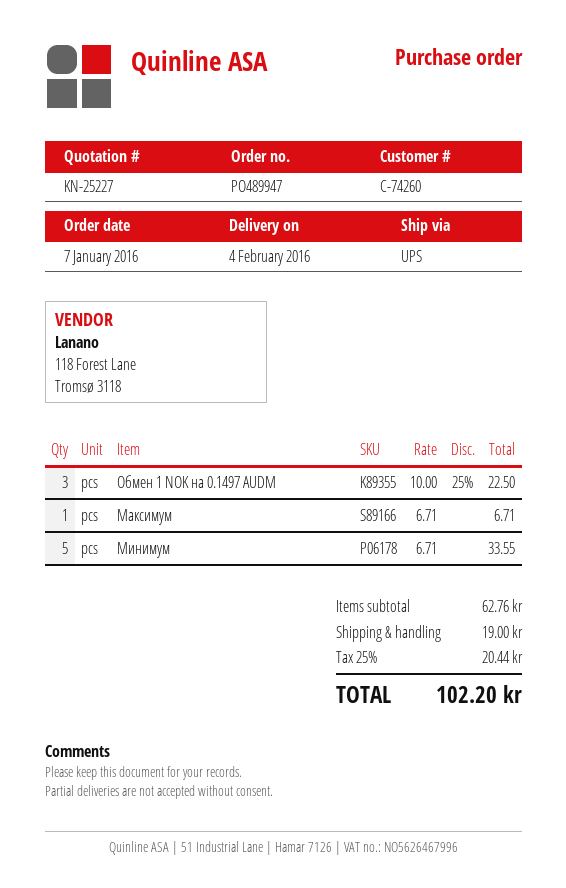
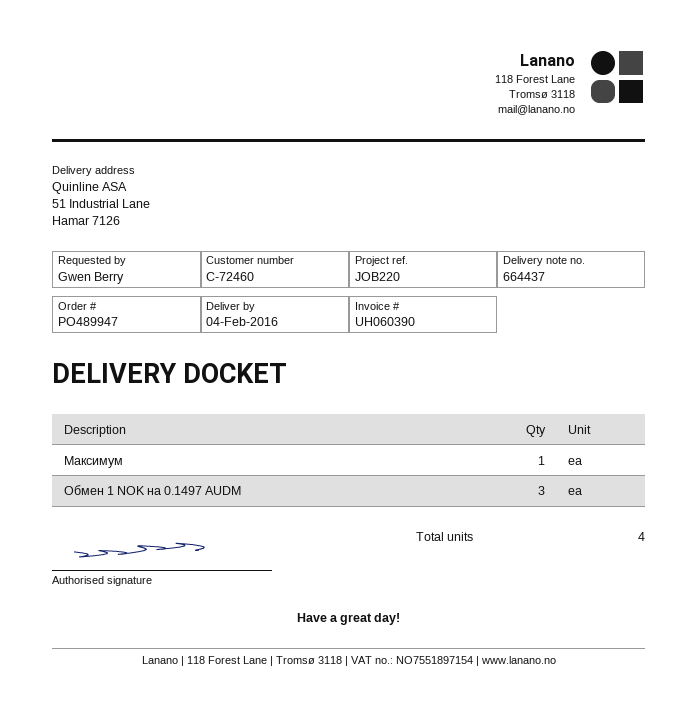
customer number: C-74260 -> C-72460
Минимум: 5 -> none

